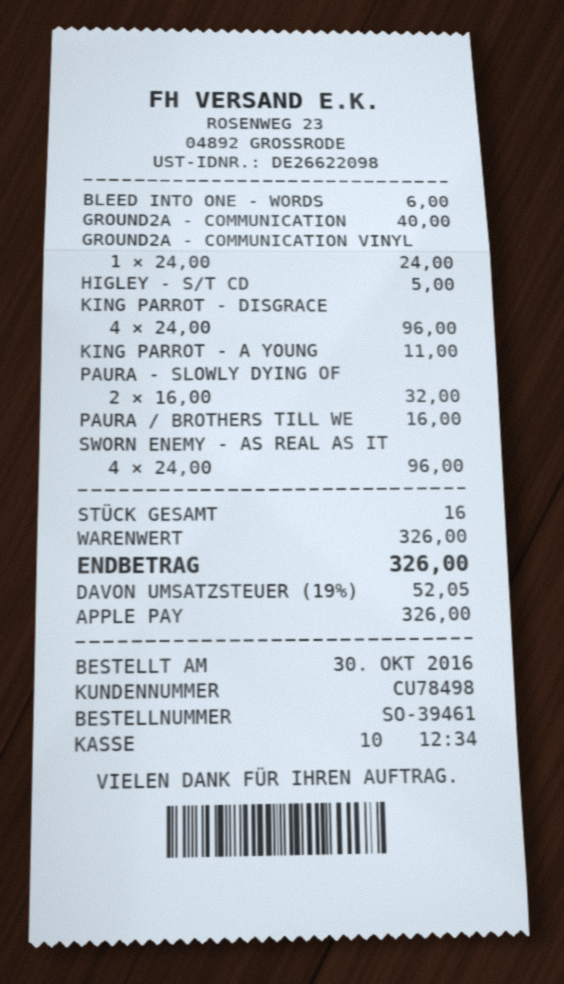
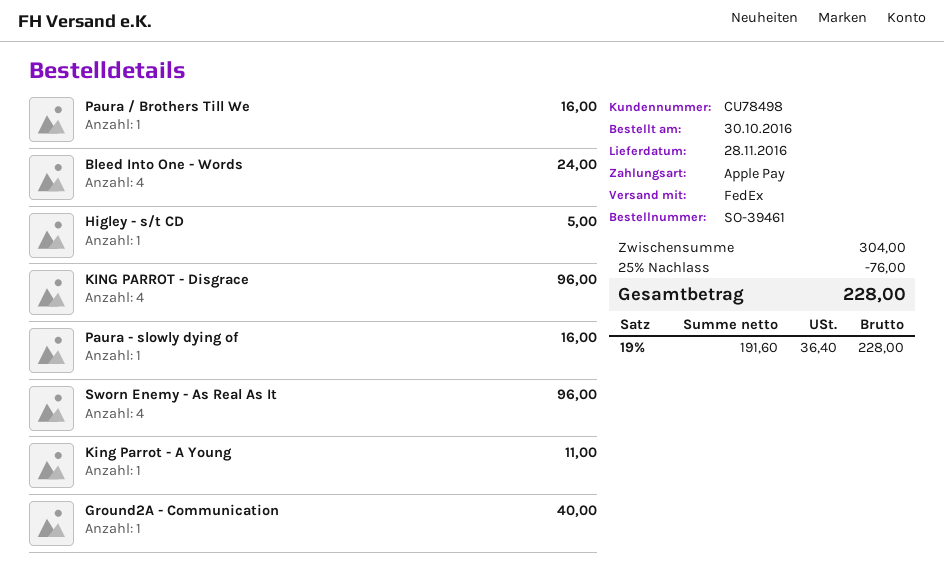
BLEED INTO ONE - WORDS: 1 for 6.00 -> 4 for 24.00
GROUND2A - COMMUNICATION VINYL: 1 for 24.00 -> none
PAURA - SLOWLY DYING OF: 2 for 32.00 -> 1 for 16.00
subtotal: 326.00 -> 304.00
discount: none -> 25% = 76.00
tax: 19% = 52.05 -> 19% = 36.40
total: 326.00 -> 228.00

